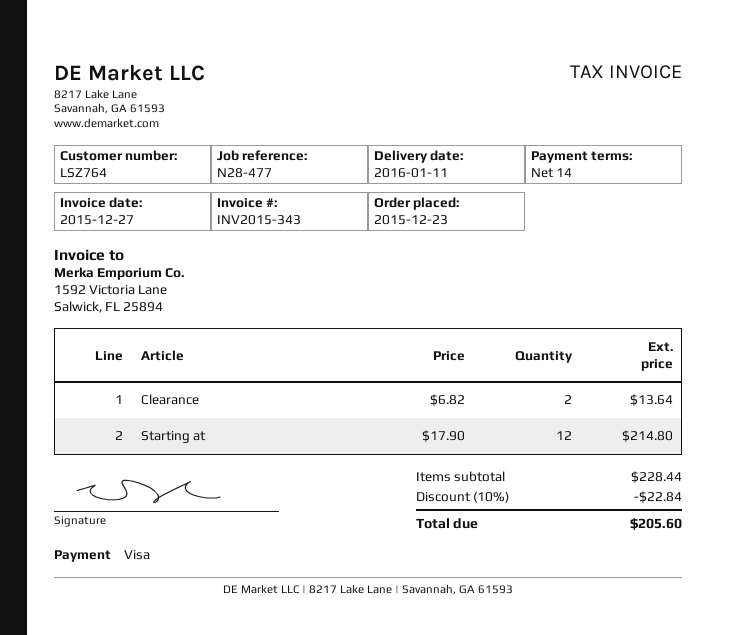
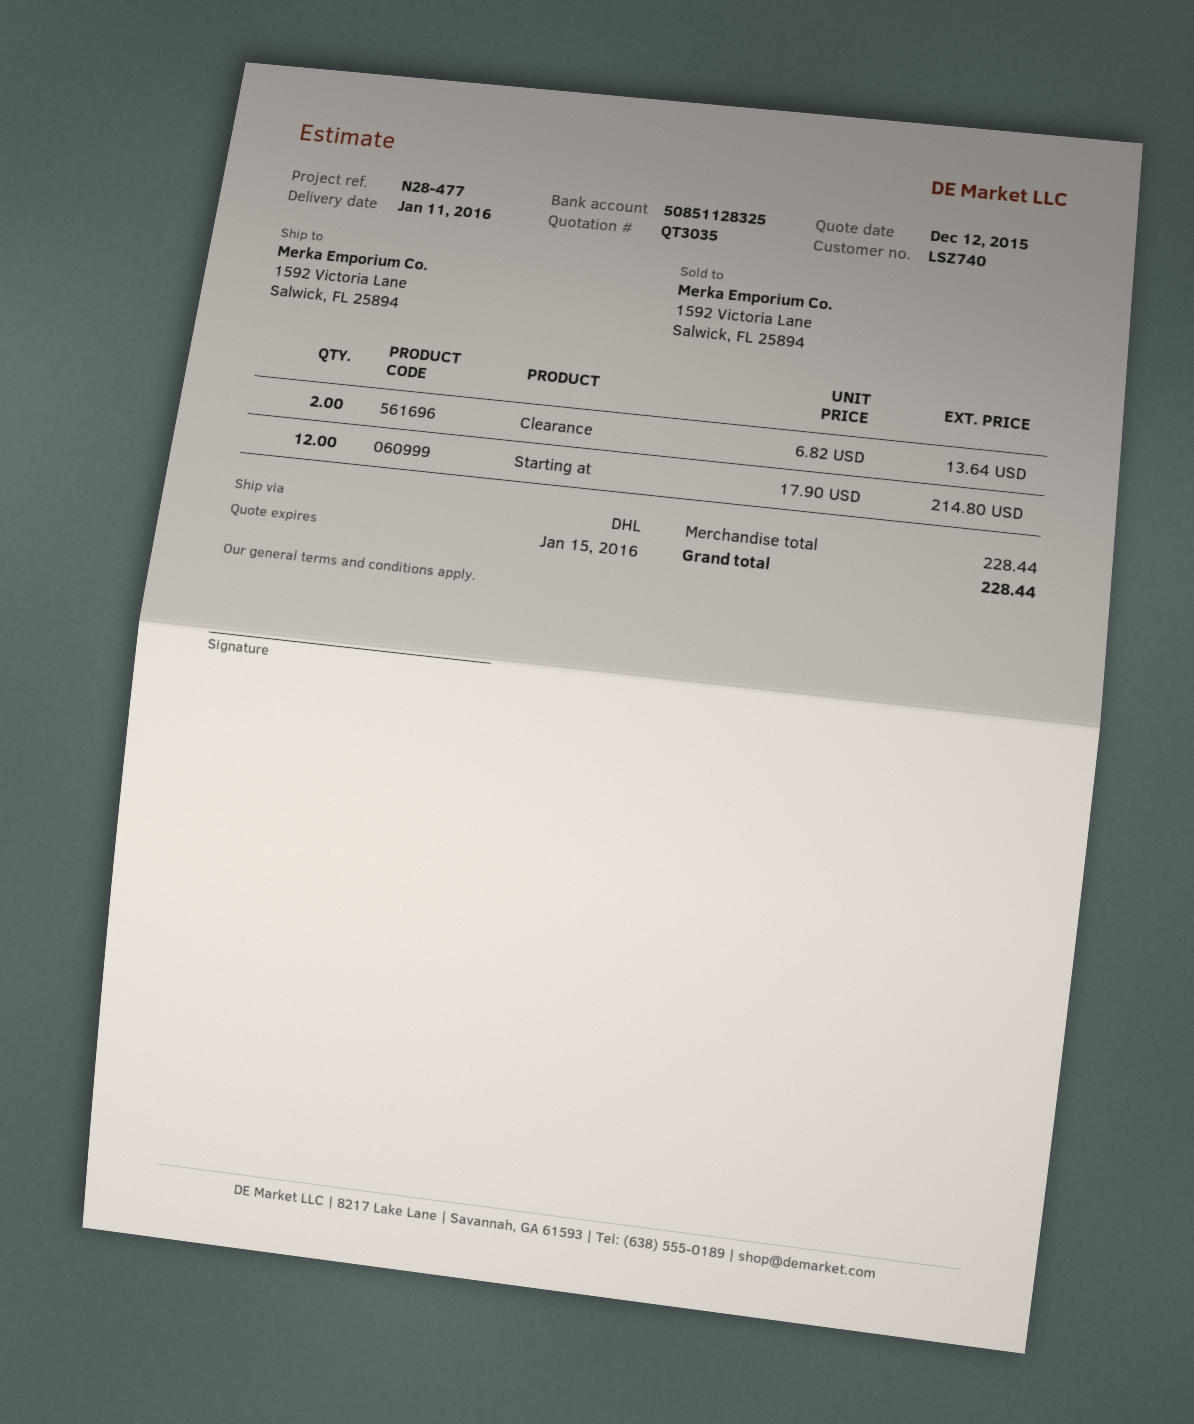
customer number: LSZ764 -> LSZ740
discount: 10% = 22.84 -> none
total: 205.60 -> 228.44

